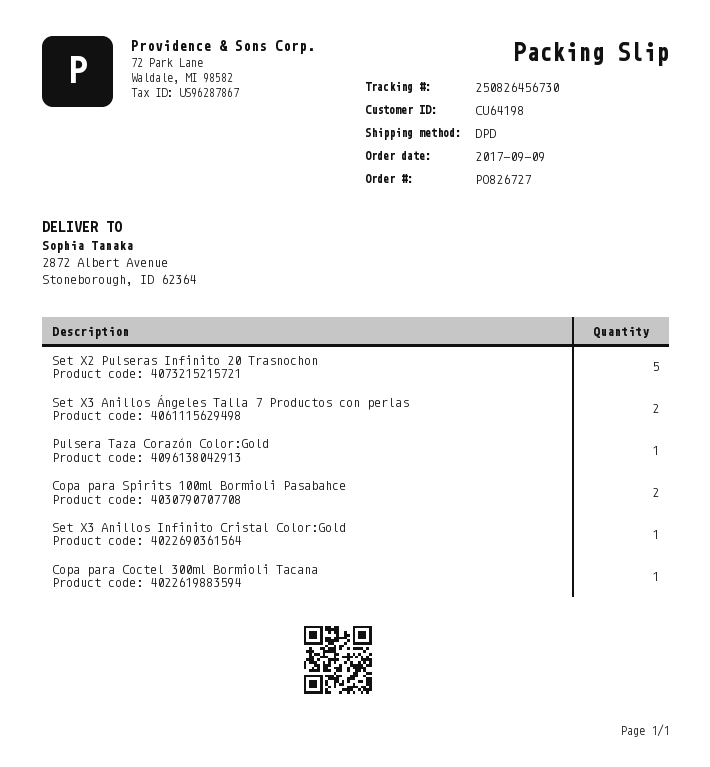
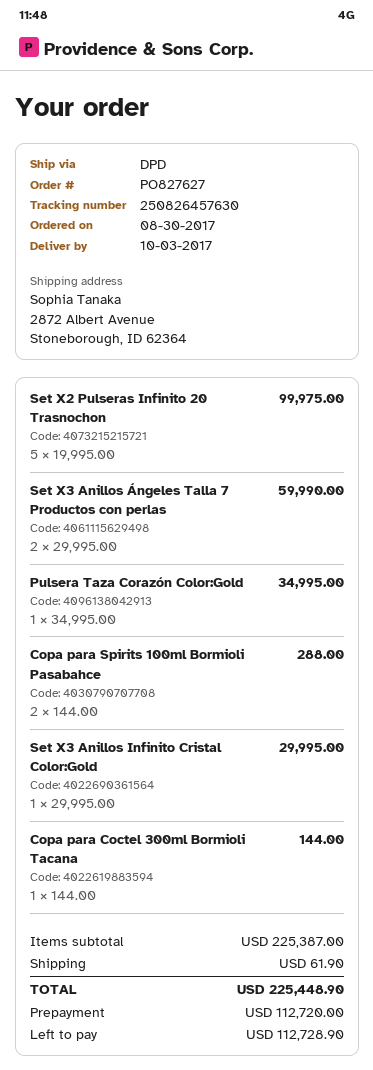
order number: PO826727 -> PO827627
order date: 2017-09-09 -> 2017-08-30
tracking number: 250826456730 -> 250826457630

